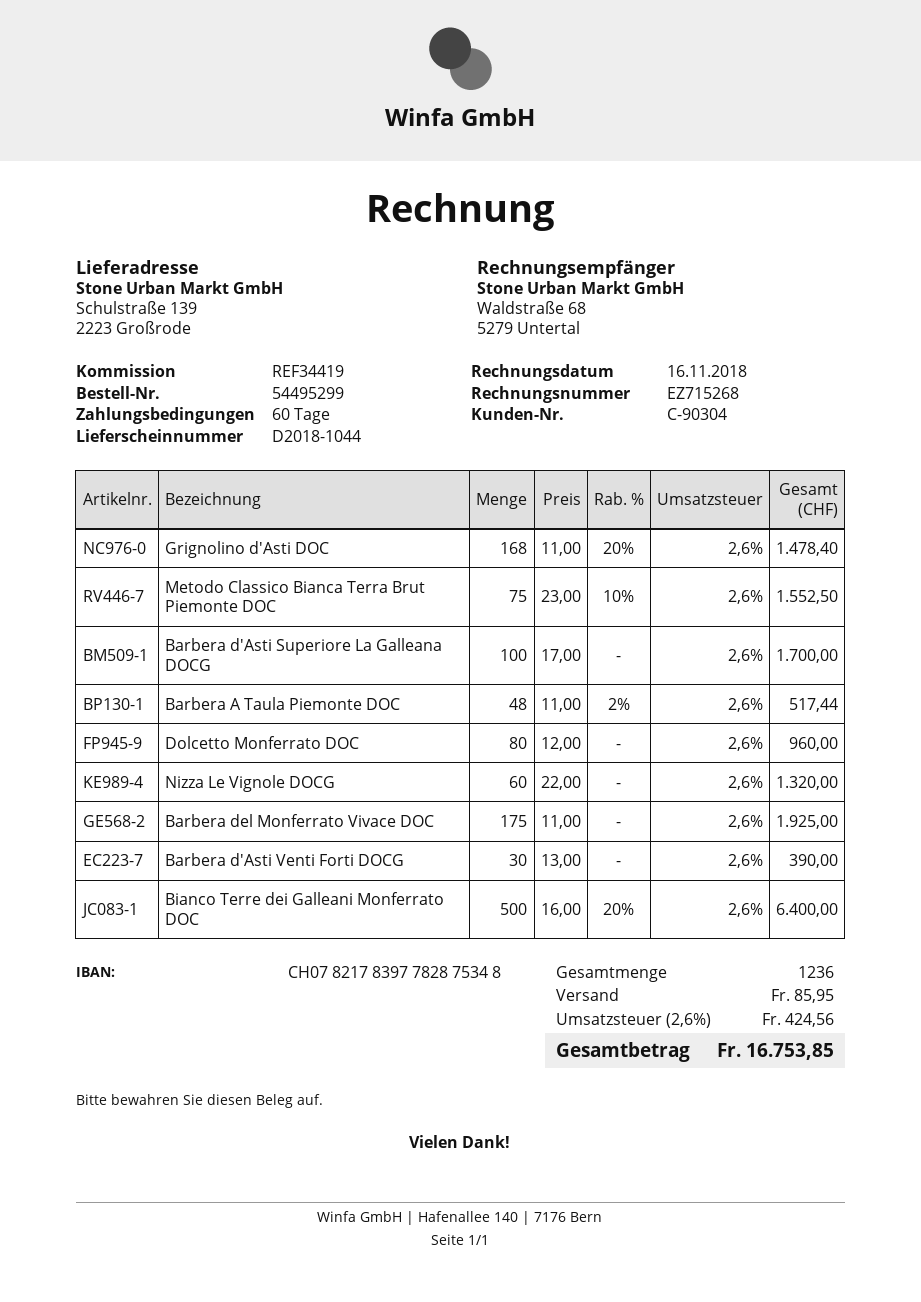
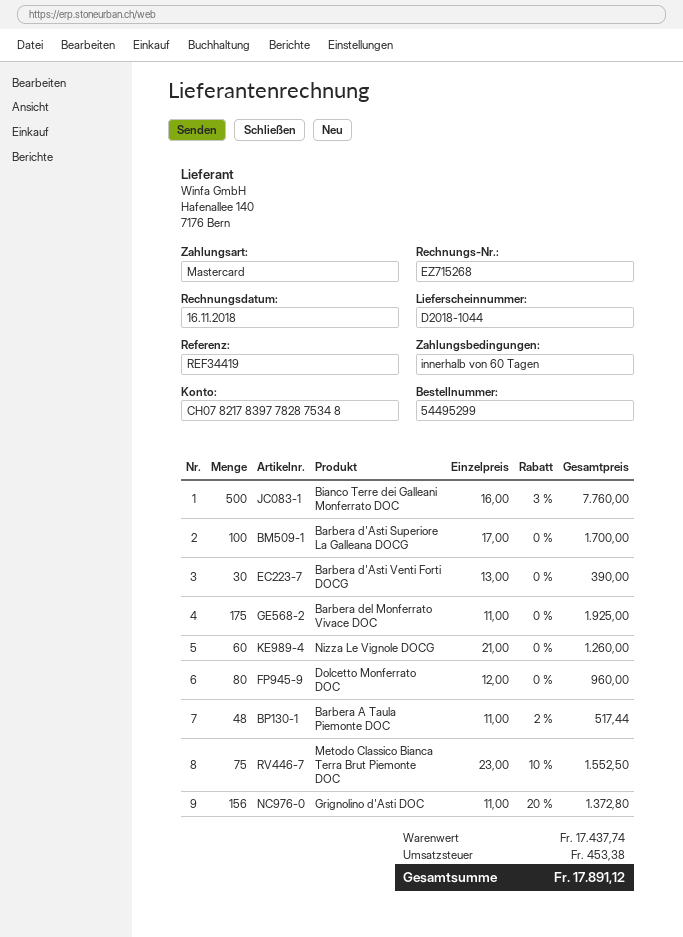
Grignolino d'Asti DOC: 168 x 11.00 - 20% = 1478.40 -> 156 x 11.00 - 20% = 1372.80
Nizza Le Vignole DOCG: 60 x 22.00 = 1320.00 -> 60 x 21.00 = 1260.00
Bianco Terre dei Galleani Monferrato DOC: 500 x 16.00 - 20% = 6400.00 -> 500 x 16.00 - 3% = 7760.00
shipping: 85.95 -> none
tax: 424.56 -> 453.38
total: 16753.85 -> 17891.12

